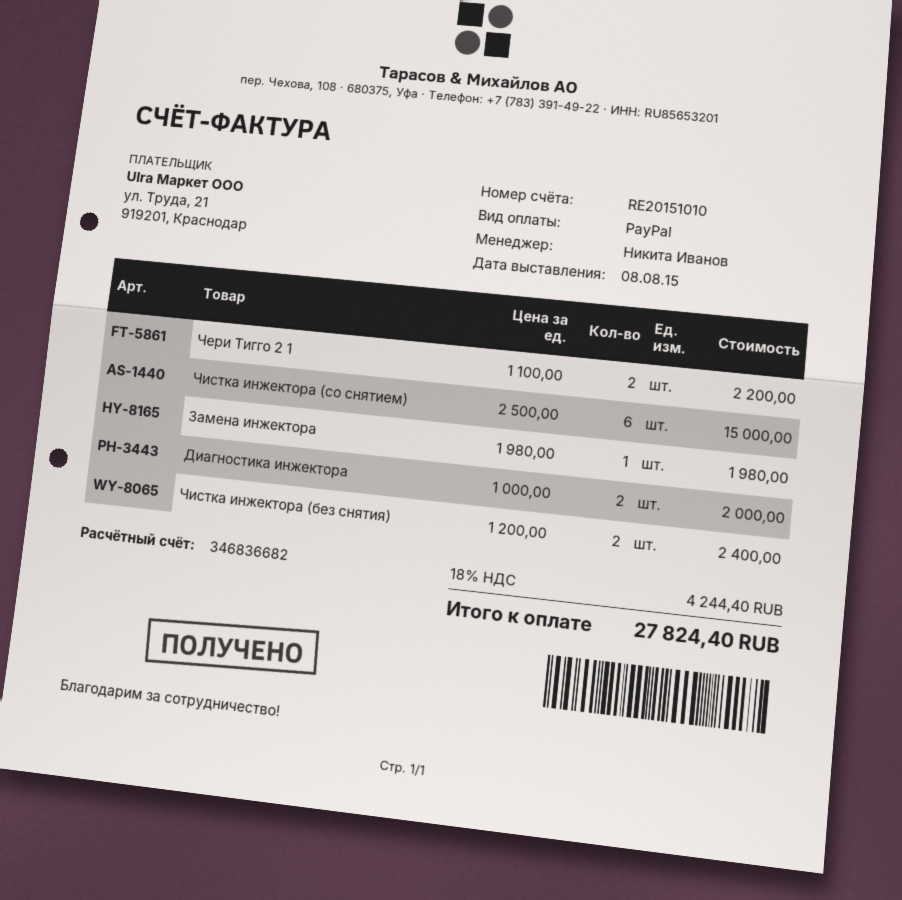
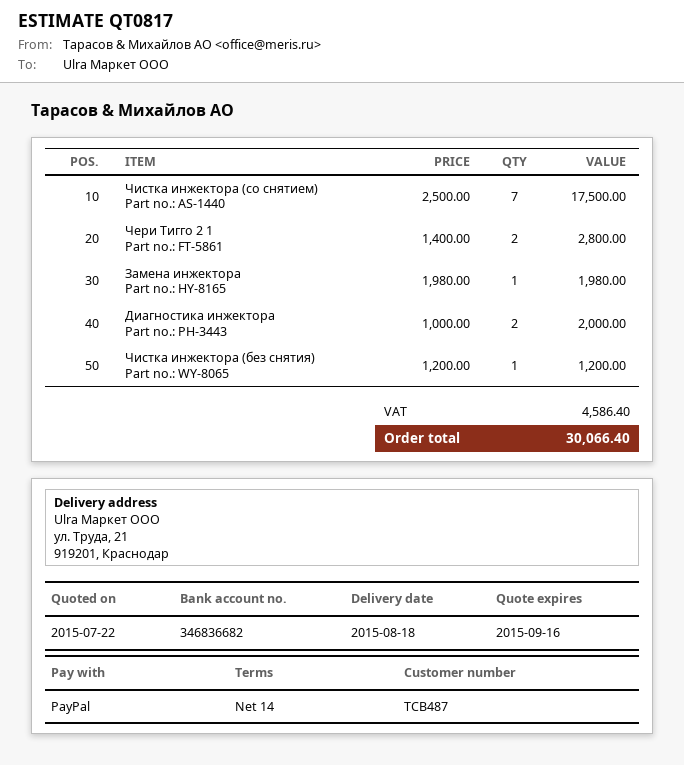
Чери Тигго 2 1: 2 x 1100.00 = 2200.00 -> 2 x 1400.00 = 2800.00
Чистка инжектора (со снятием): 6 x 2500.00 = 15000.00 -> 7 x 2500.00 = 17500.00
Чистка инжектора (без снятия): 2 x 1200.00 = 2400.00 -> 1 x 1200.00 = 1200.00
tax: 4244.40 -> 4586.40
total: 27824.40 -> 30066.40

